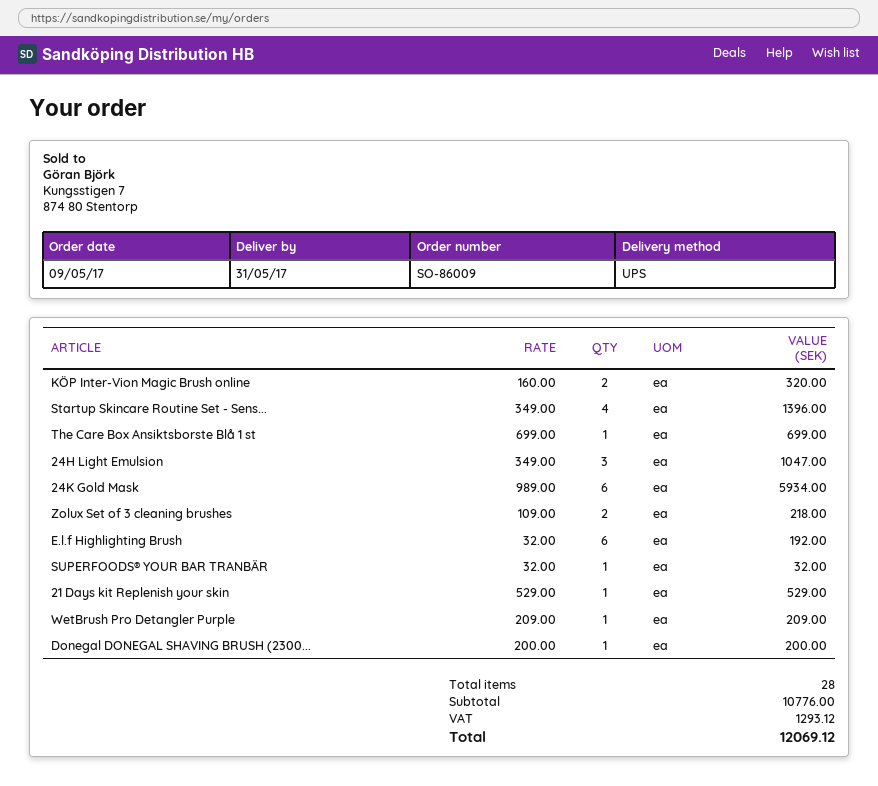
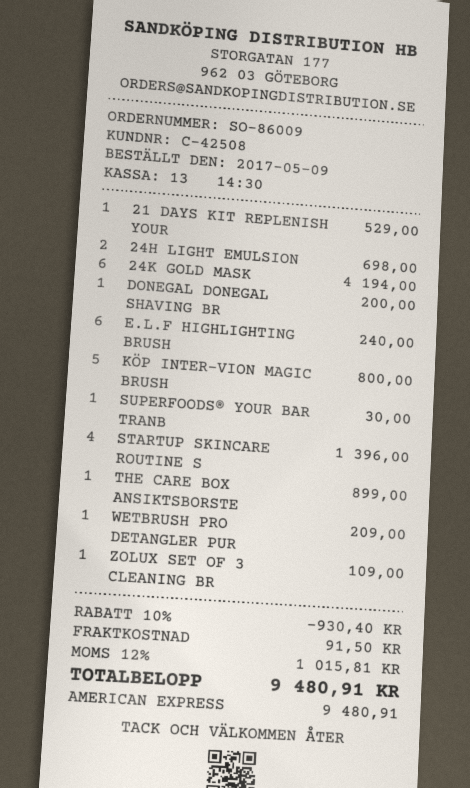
KÖP Inter-Vion Magic Brush online: 2 for 320.00 -> 5 for 800.00
The Care Box Ansiktsborste Blå 1 st: 1 for 699.00 -> 1 for 899.00
24H Light Emulsion: 3 for 1047.00 -> 2 for 698.00
24K Gold Mask: 6 for 5934.00 -> 6 for 4194.00
Zolux Set of 3 cleaning brushes: 2 for 218.00 -> 1 for 109.00
E.l.f Highlighting Brush: 6 for 192.00 -> 6 for 240.00
SUPERFOODS® YOUR BAR TRANBÄR: 1 for 32.00 -> 1 for 30.00
discount: none -> 10% = 930.40
shipping: none -> 91.50
tax: 1293.12 -> 1015.81
total: 12069.12 -> 9480.91

